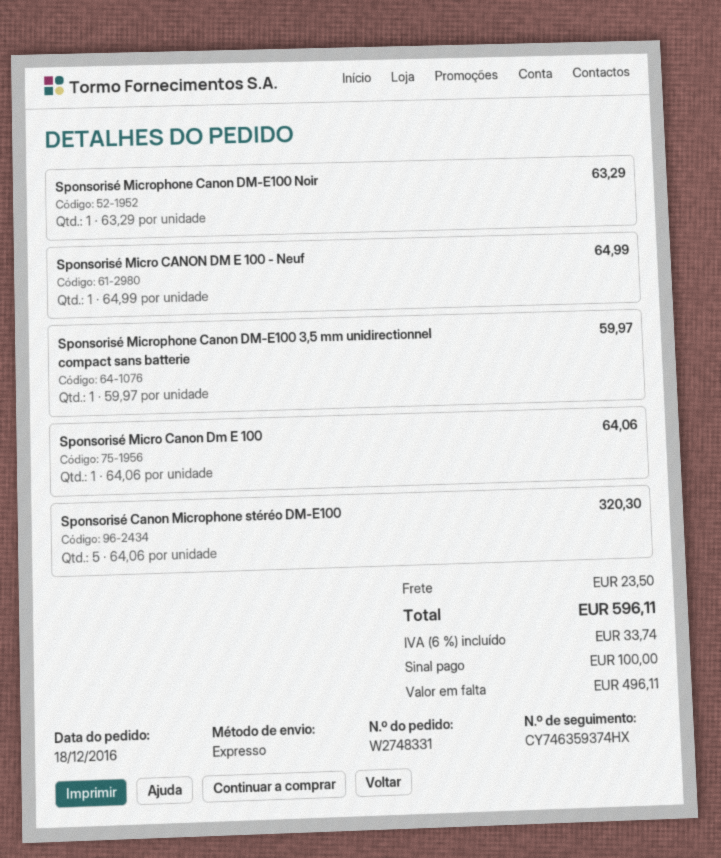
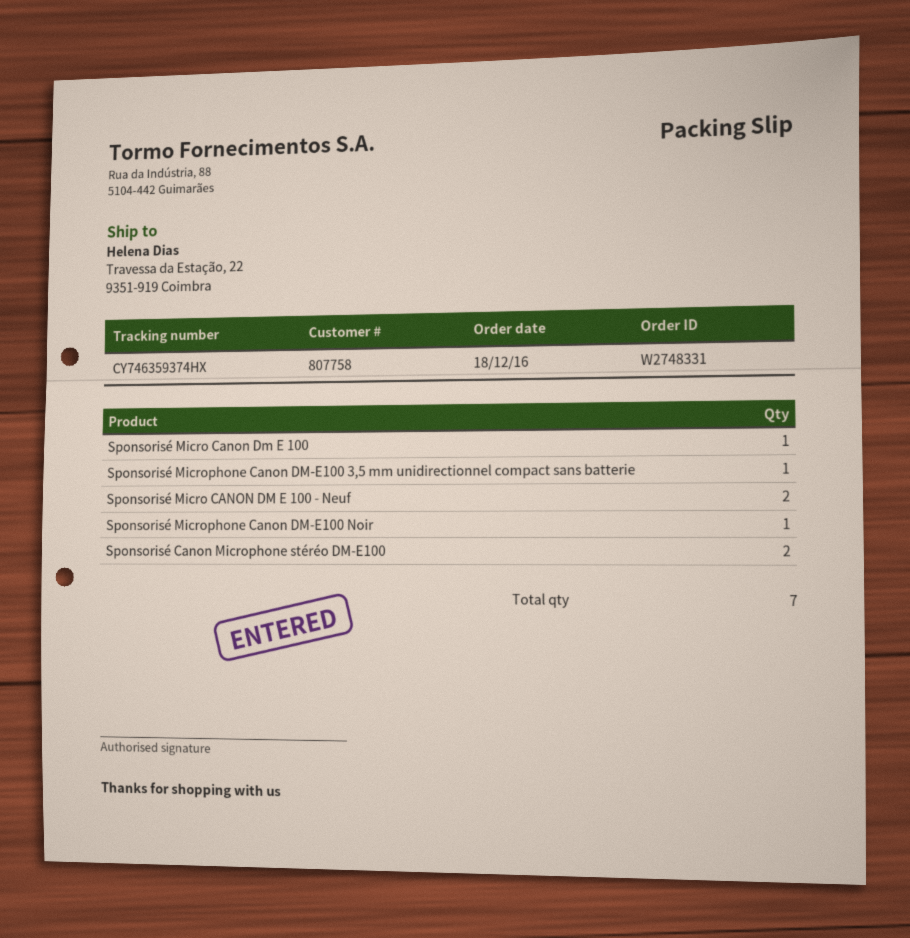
Sponsorisé Micro CANON DM E 100 - Neuf: 1 -> 2
Sponsorisé Canon Microphone stéréo DM-E100: 5 -> 2

